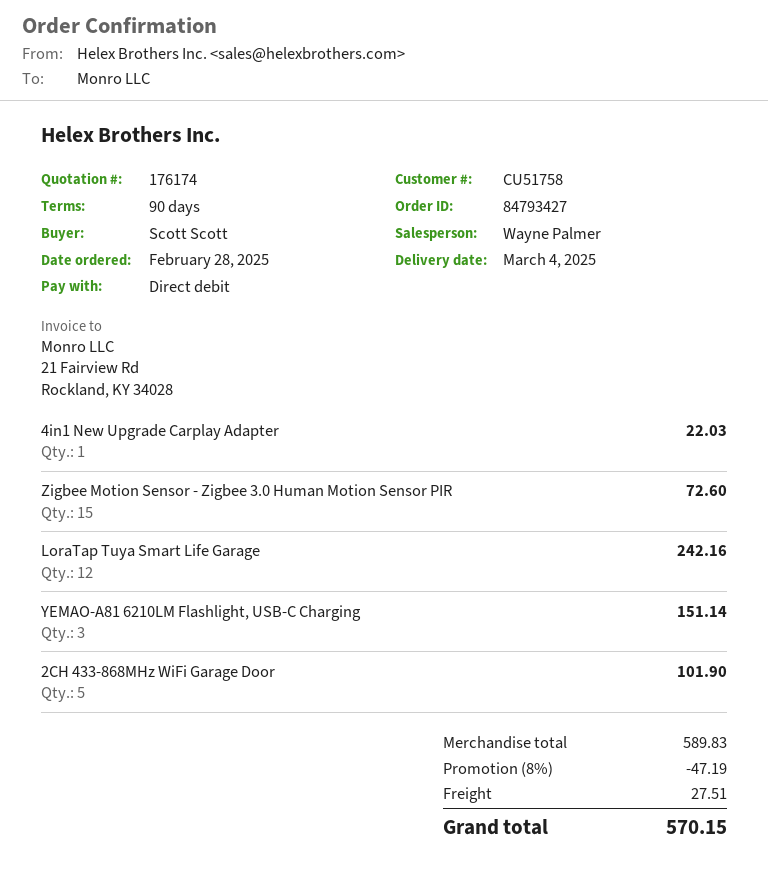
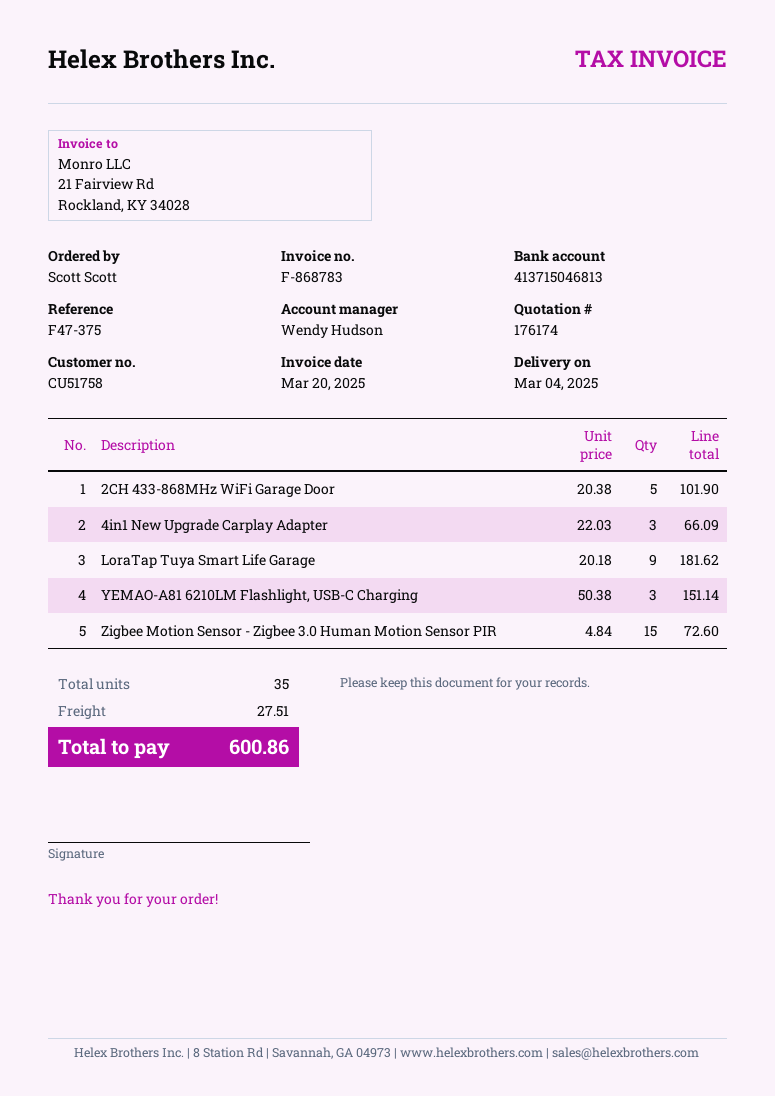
sales rep: Wayne Palmer -> Wendy Hudson
4in1 New Upgrade Carplay Adapter: 1 for 22.03 -> 3 for 66.09
LoraTap Tuya Smart Life Garage: 12 for 242.16 -> 9 for 181.62
discount: 8% = 47.19 -> none
total: 570.15 -> 600.86

